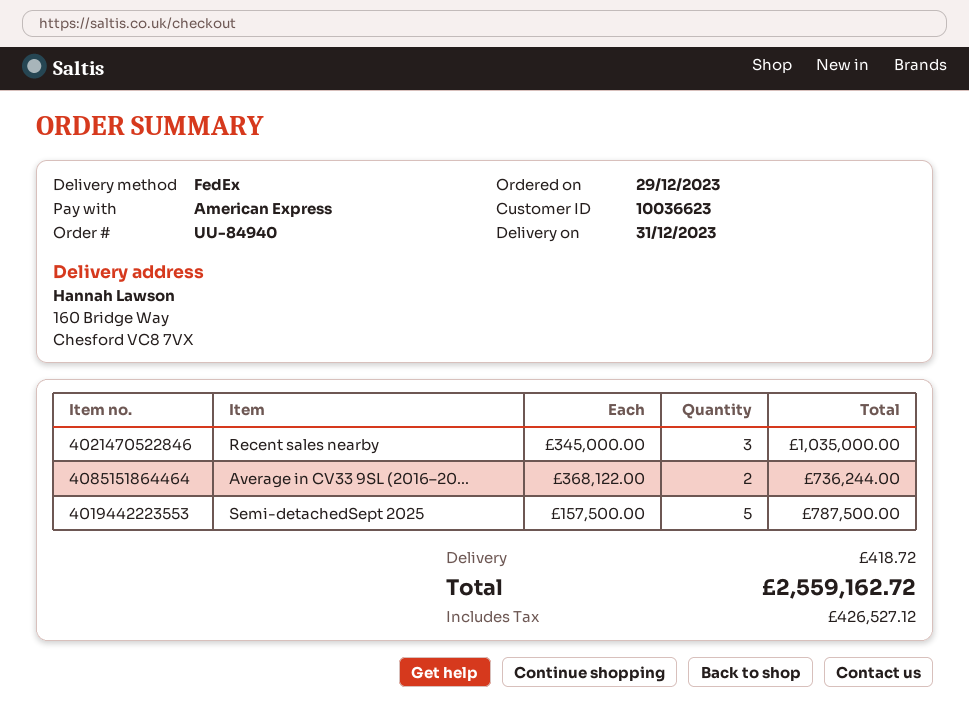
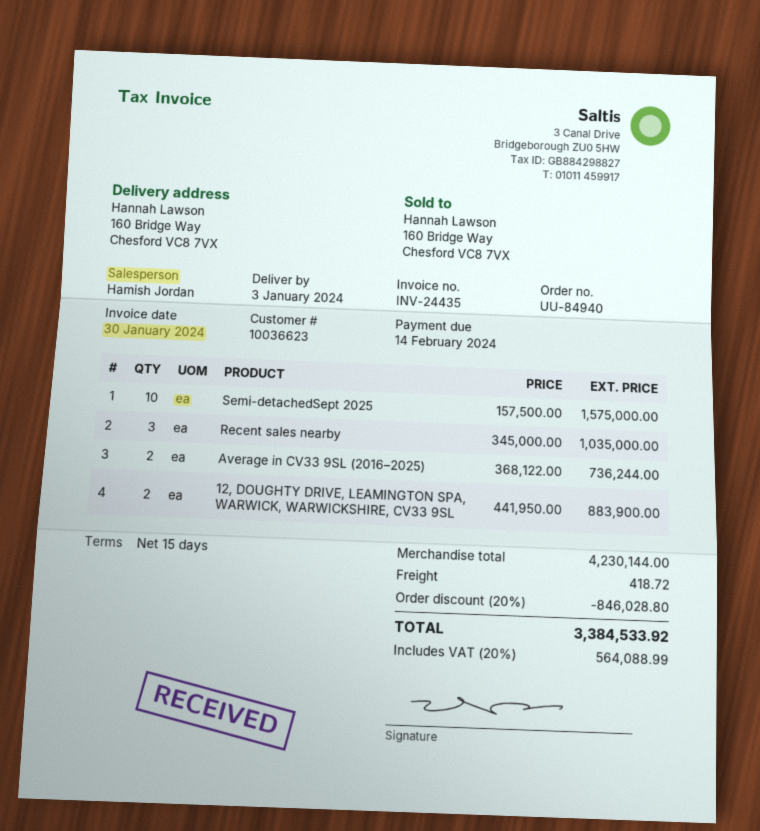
delivery date: 2023-12-31 -> 2024-01-03
Semi-detachedSept 2025: 5 x 157500.00 = 787500.00 -> 10 x 157500.00 = 1575000.00
12, DOUGHTY DRIVE, LEAMINGTON SPA, WARWICK, WARWICKSHIRE, CV33 9SL: none -> 2 x 441950.00 = 883900.00
discount: none -> 20% = 846028.80
tax: 426527.12 -> 564088.99
total: 2559162.72 -> 3384533.92

